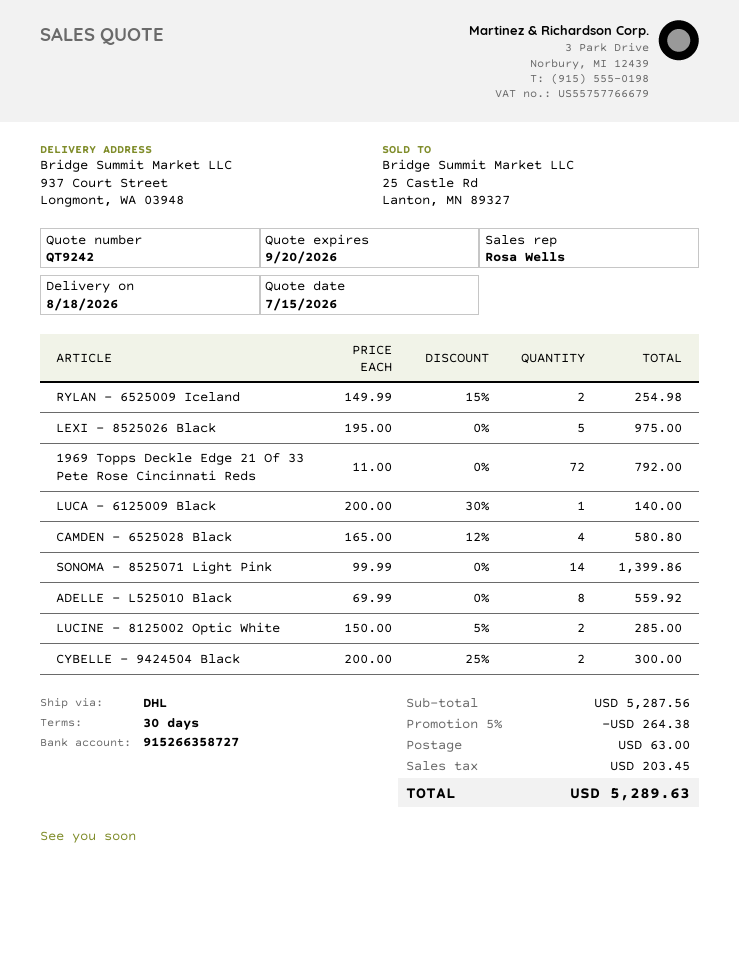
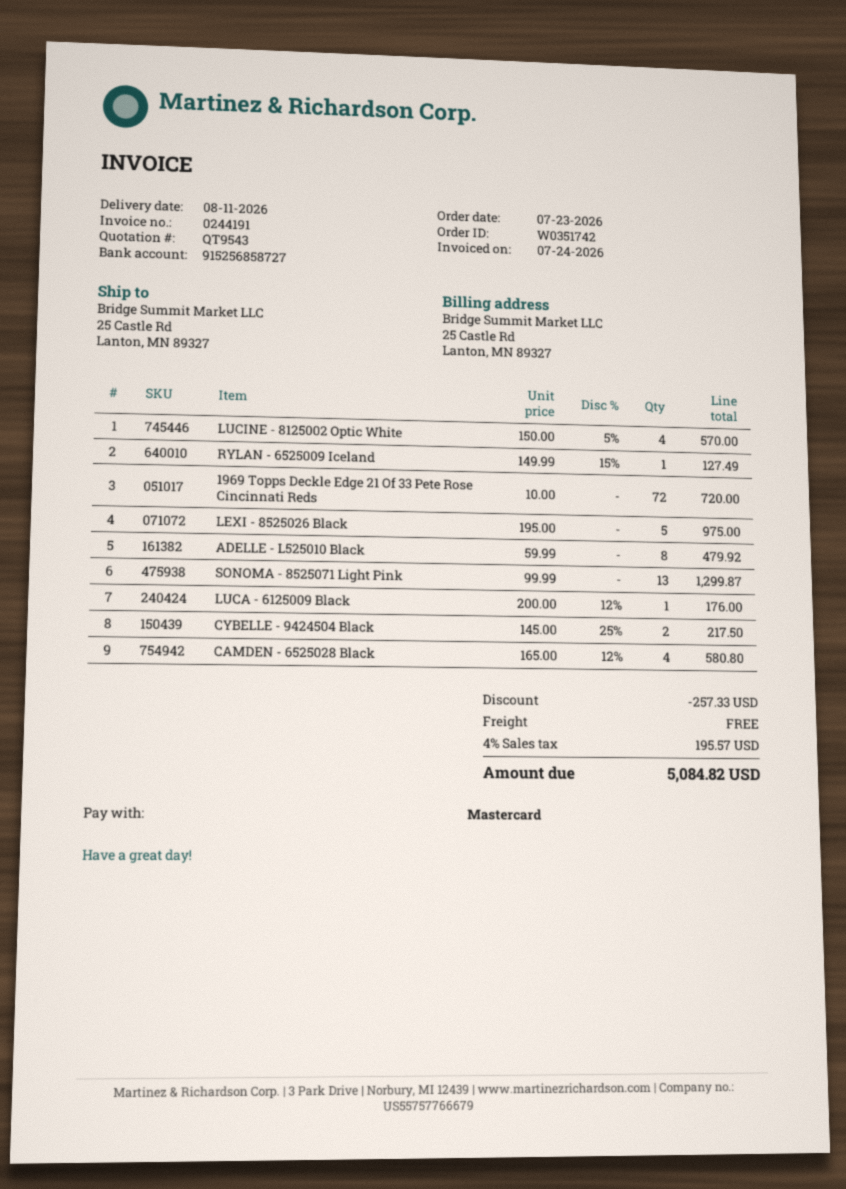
quote number: QT9242 -> QT9543
delivery date: 2026-08-18 -> 2026-08-11
bank account: 915266358727 -> 915256858727
ship to: 937 Court Street, Longmont, WA 03948 -> 25 Castle Rd, Lanton, MN 89327
RYLAN - 6525009 Iceland: 2 x 149.99 - 15% = 254.98 -> 1 x 149.99 - 15% = 127.49
1969 Topps Deckle Edge 21 Of 33 Pete Rose Cincinnati Reds: 72 x 11.00 = 792.00 -> 72 x 10.00 = 720.00
LUCA - 6125009 Black: 1 x 200.00 - 30% = 140.00 -> 1 x 200.00 - 12% = 176.00
SONOMA - 8525071 Light Pink: 14 x 99.99 = 1399.86 -> 13 x 99.99 = 1299.87
ADELLE - L525010 Black: 8 x 69.99 = 559.92 -> 8 x 59.99 = 479.92
LUCINE - 8125002 Optic White: 2 x 150.00 - 5% = 285.00 -> 4 x 150.00 - 5% = 570.00
CYBELLE - 9424504 Black: 2 x 200.00 - 25% = 300.00 -> 2 x 145.00 - 25% = 217.50
discount: 264.38 -> 257.33
shipping: 63.00 -> 0.00
tax: 203.45 -> 195.57
total: 5289.63 -> 5084.82

